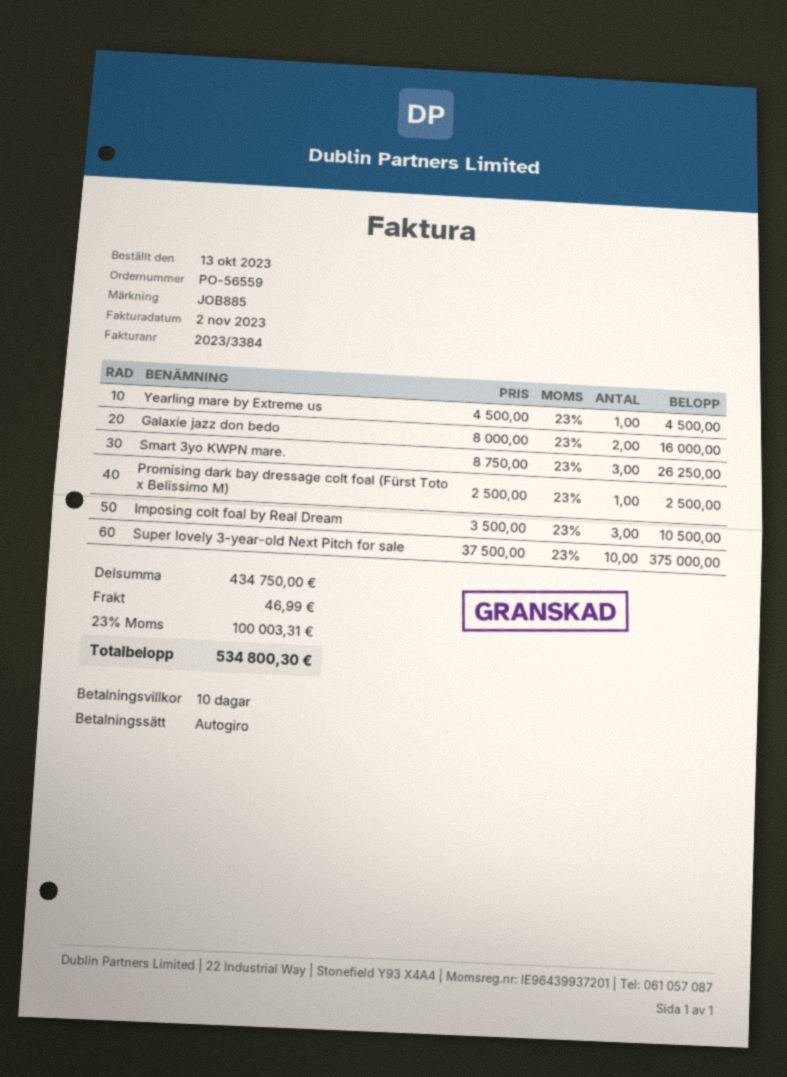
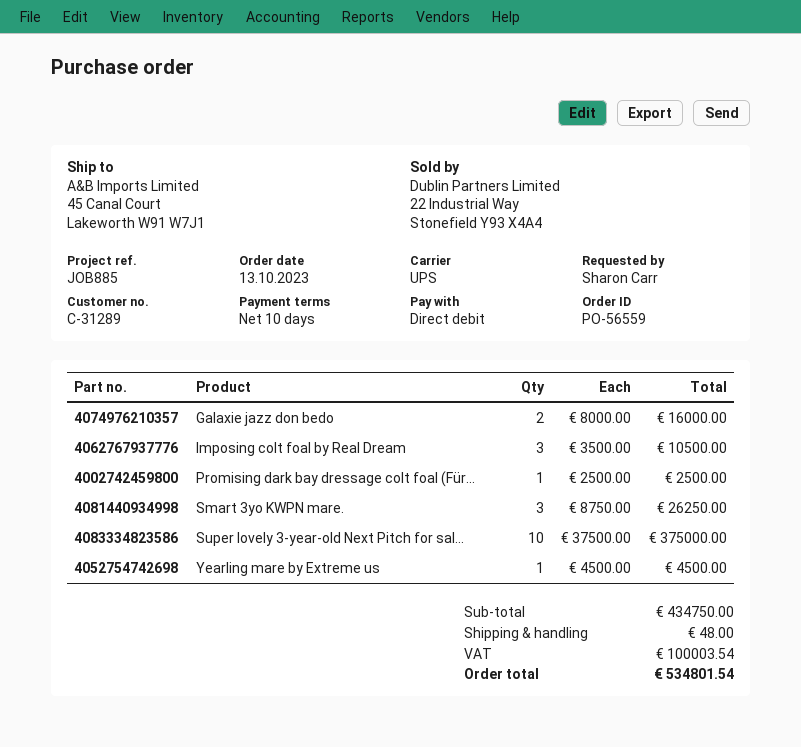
shipping: 46.99 -> 48.00
tax: 100003.31 -> 100003.54
total: 534800.30 -> 534801.54

